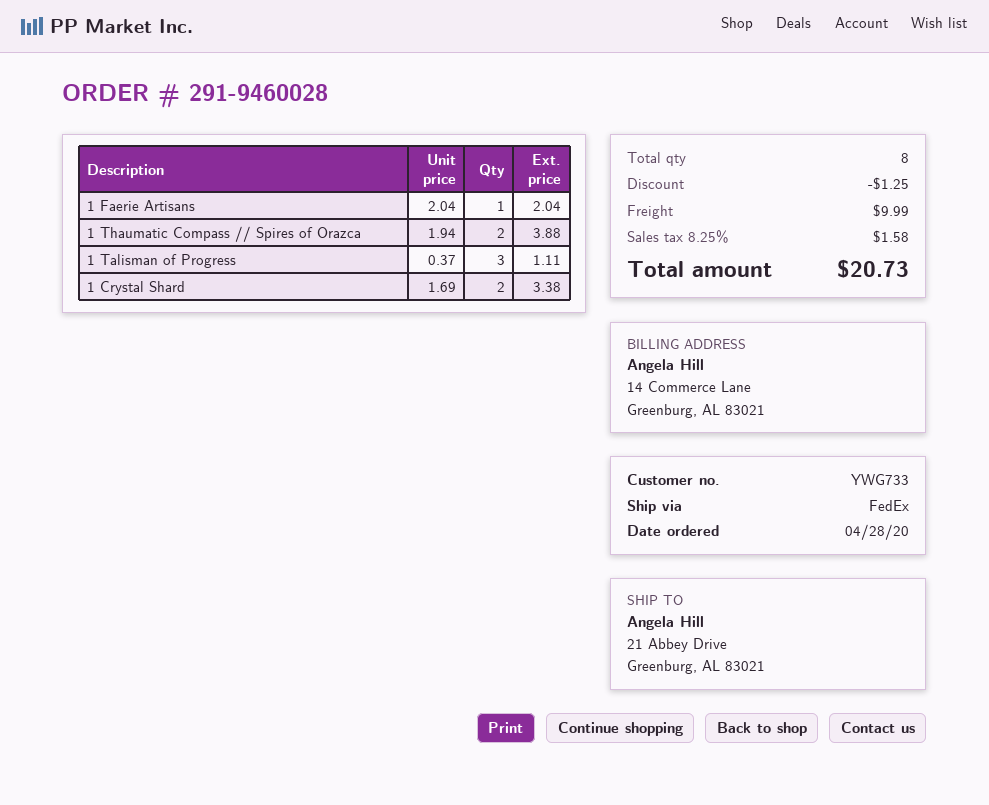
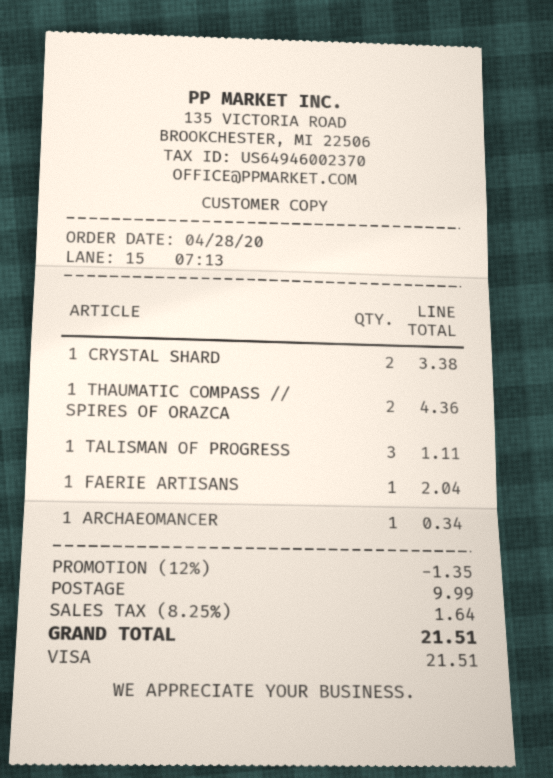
1 Thaumatic Compass // Spires of Orazca: 2 for 3.88 -> 2 for 4.36
1 ARCHAEOMANCER: none -> 1 for 0.34
discount: 1.25 -> 1.35
tax: 8.25% = 1.58 -> 8.25% = 1.64
total: 20.73 -> 21.51

